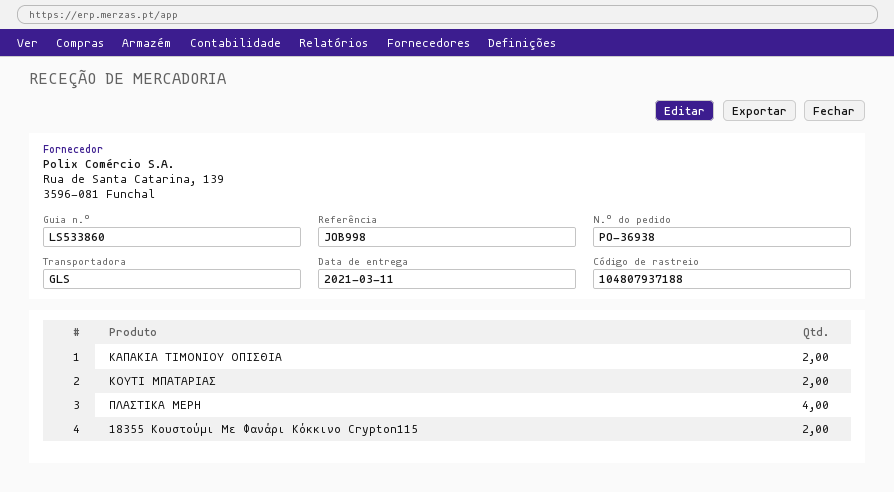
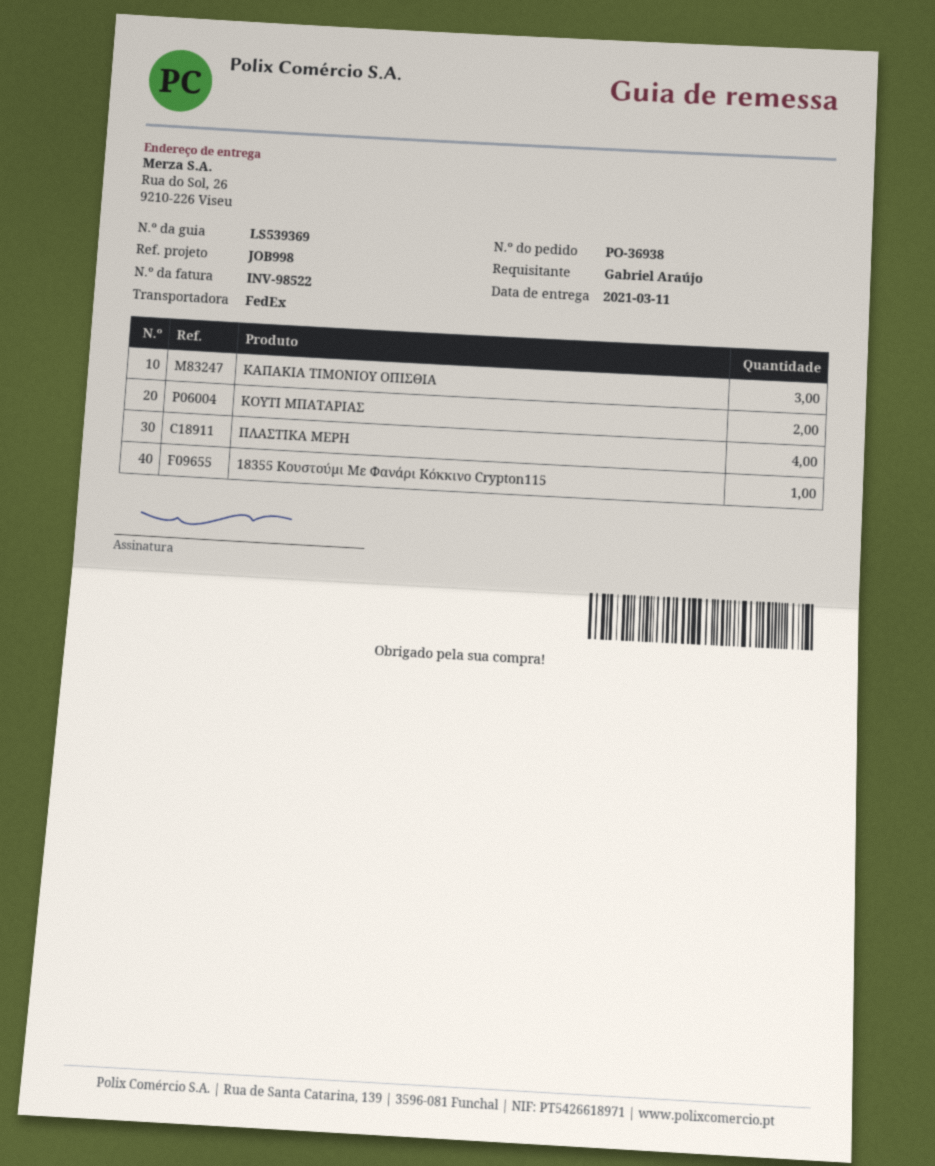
delivery note number: LS533860 -> LS539369
shipping method: GLS -> FedEx
ΚΑΠΑΚΙΑ ΤΙΜΟΝΙΟΥ ΟΠΙΣΘΙΑ: 2 -> 3
18355 Κουστούμι Με Φανάρι Κόκκινο Crypton115: 2 -> 1

